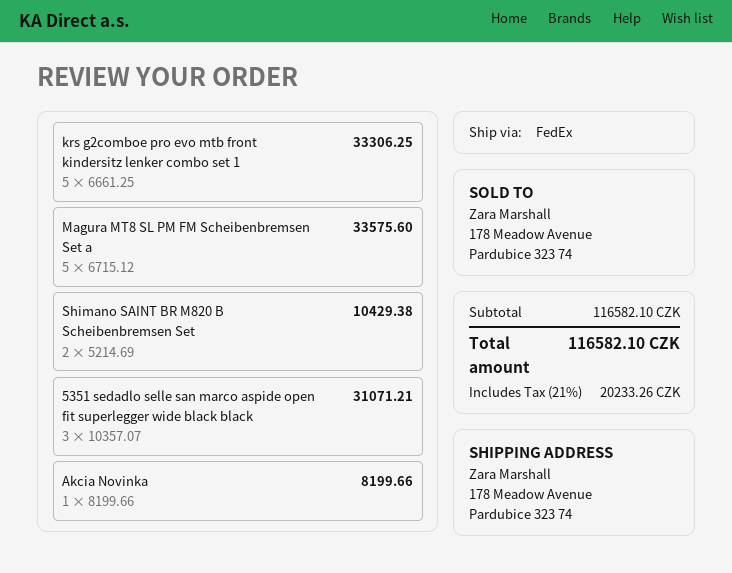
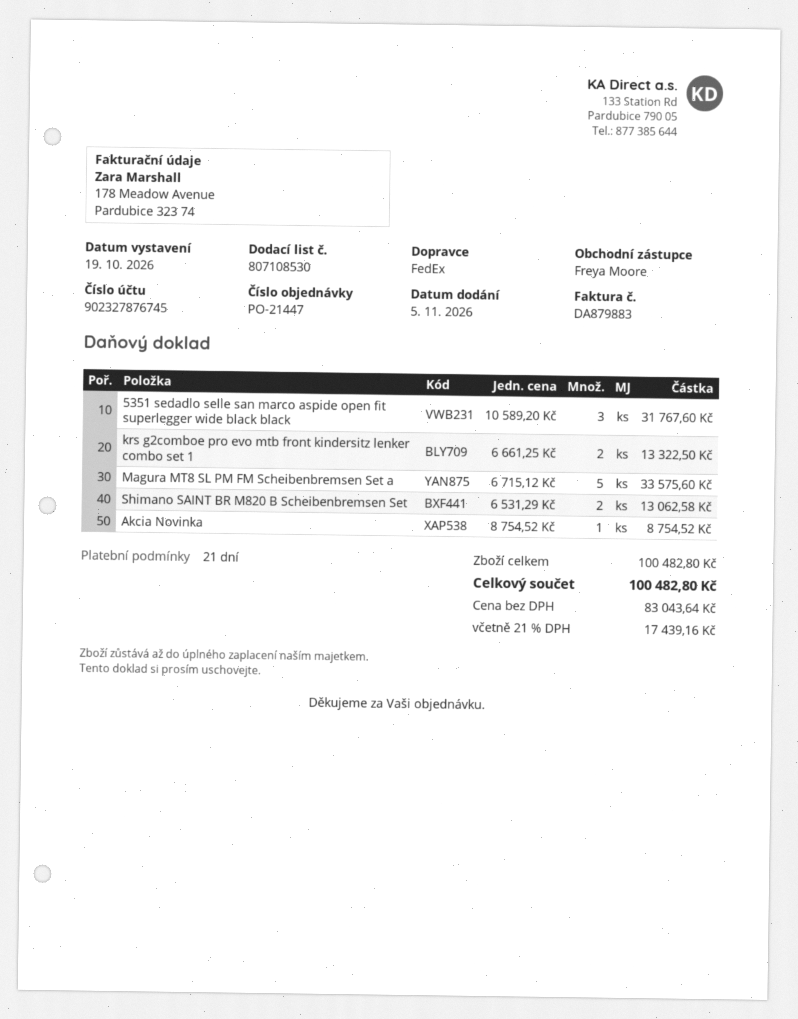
krs g2comboe pro evo mtb front kindersitz lenker combo set 1: 5 x 6661.25 = 33306.25 -> 2 x 6661.25 = 13322.50
Shimano SAINT BR M820 B Scheibenbremsen Set: 2 x 5214.69 = 10429.38 -> 2 x 6531.29 = 13062.58
5351 sedadlo selle san marco aspide open fit superlegger wide black black: 3 x 10357.07 = 31071.21 -> 3 x 10589.20 = 31767.60
Akcia Novinka: 1 x 8199.66 = 8199.66 -> 1 x 8754.52 = 8754.52
subtotal: 116582.10 -> 100482.80
tax: 21% = 20233.26 -> 21% = 17439.16
total: 116582.10 -> 100482.80

